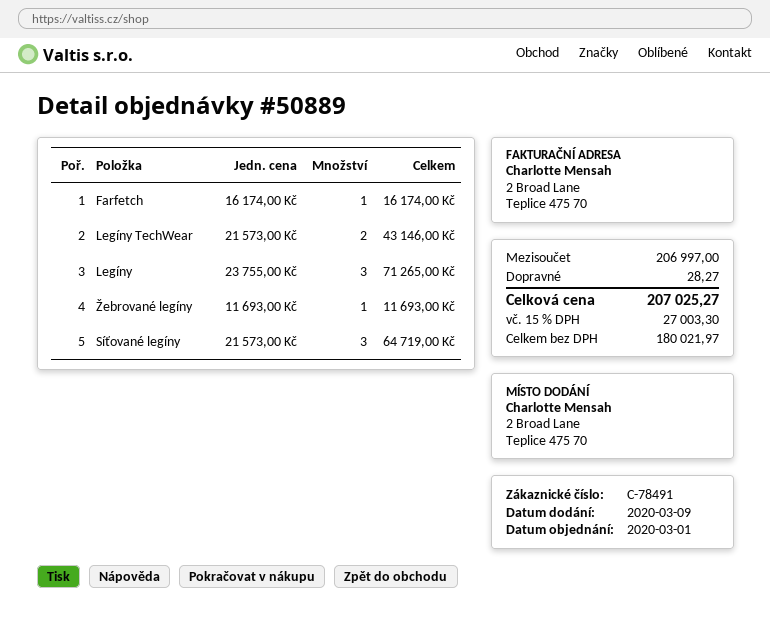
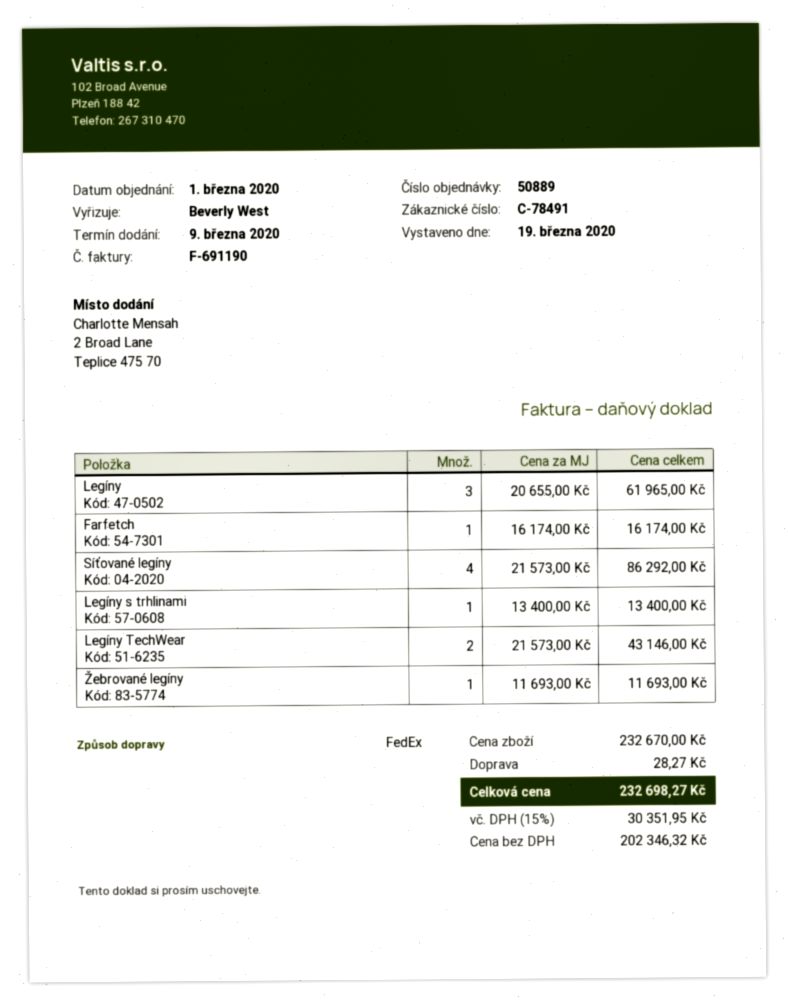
Legíny: 3 x 23755.00 = 71265.00 -> 3 x 20655.00 = 61965.00
Síťované legíny: 3 x 21573.00 = 64719.00 -> 4 x 21573.00 = 86292.00
Legíny s trhlinami: none -> 1 x 13400.00 = 13400.00
subtotal: 206997.00 -> 232670.00
net: 180021.97 -> 202346.32
tax: 15% = 27003.30 -> 15% = 30351.95
total: 207025.27 -> 232698.27

